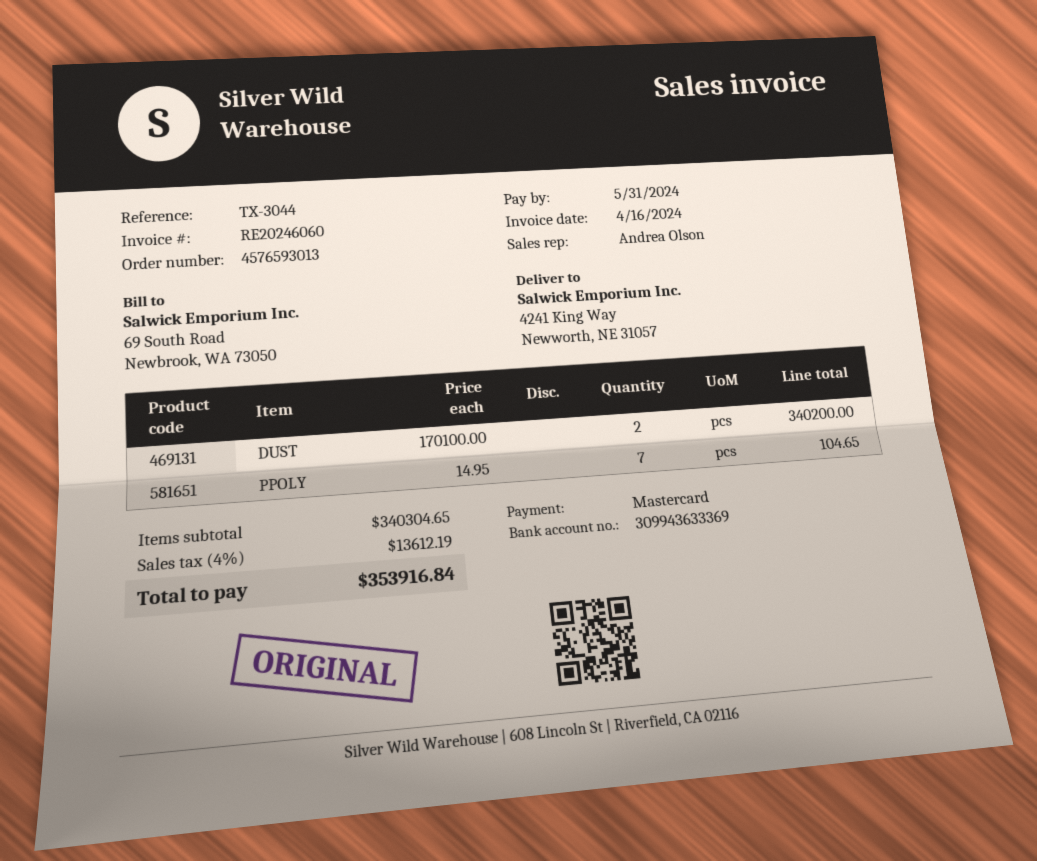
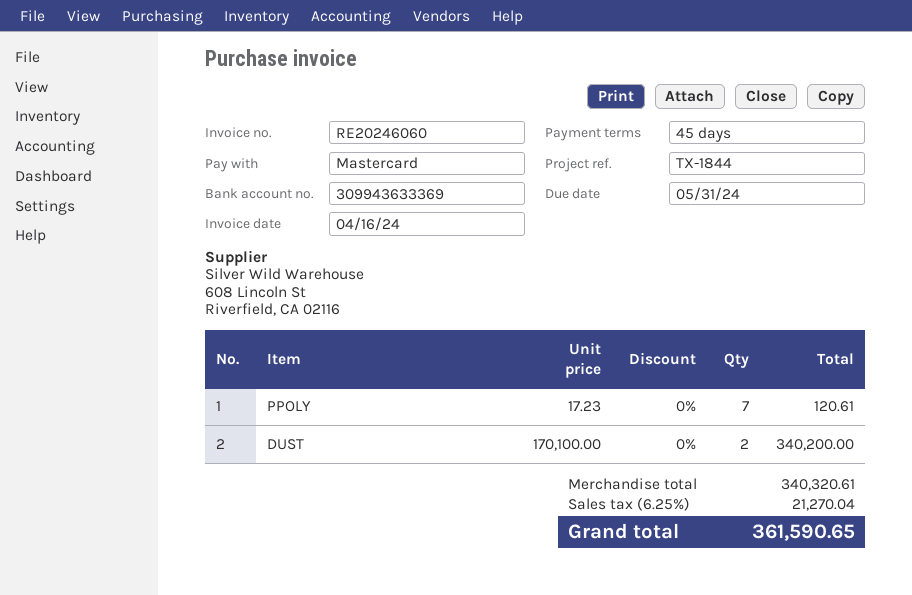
reference: TX-3044 -> TX-1844
PPOLY: 7 x 14.95 = 104.65 -> 7 x 17.23 = 120.61
subtotal: 340304.65 -> 340320.61
tax: 4% = 13612.19 -> 6.25% = 21270.04
total: 353916.84 -> 361590.65

